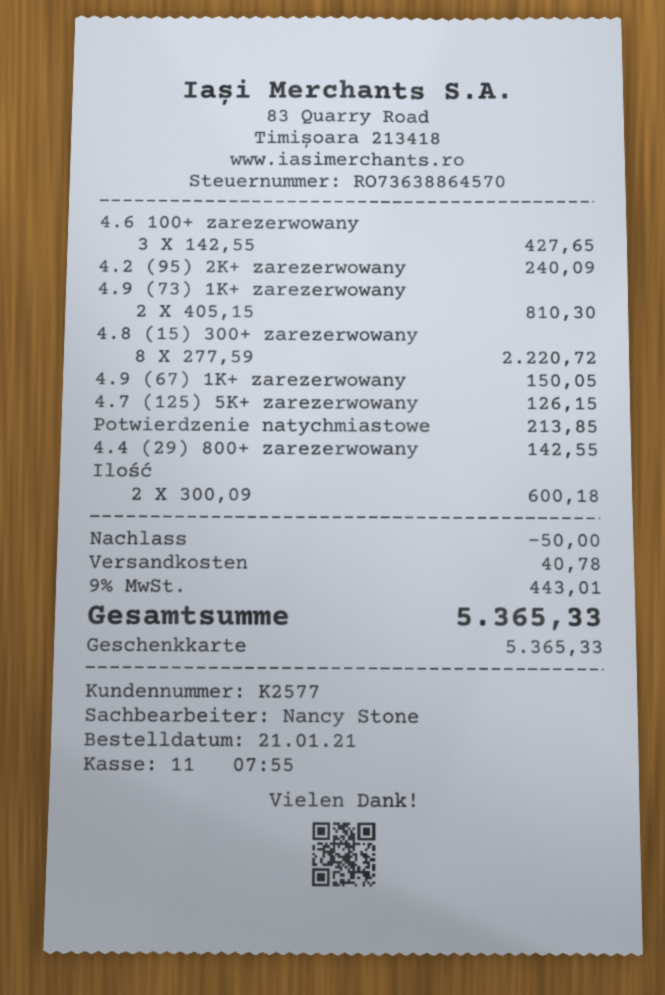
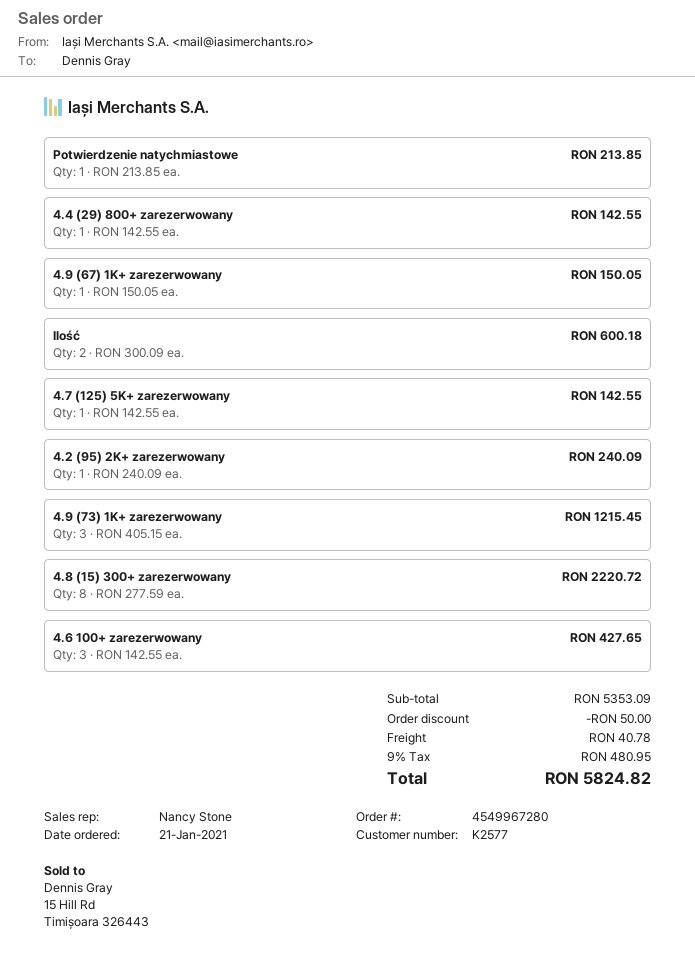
4.9 (73) 1K+ zarezerwowany: 2 x 405.15 = 810.30 -> 3 x 405.15 = 1215.45
4.7 (125) 5K+ zarezerwowany: 1 x 126.15 = 126.15 -> 1 x 142.55 = 142.55
tax: 9% = 443.01 -> 9% = 480.95
total: 5365.33 -> 5824.82

